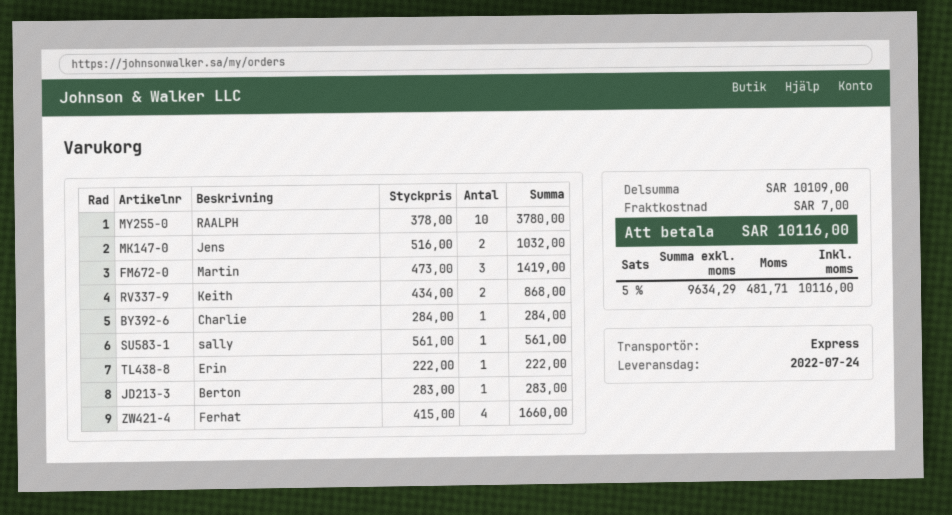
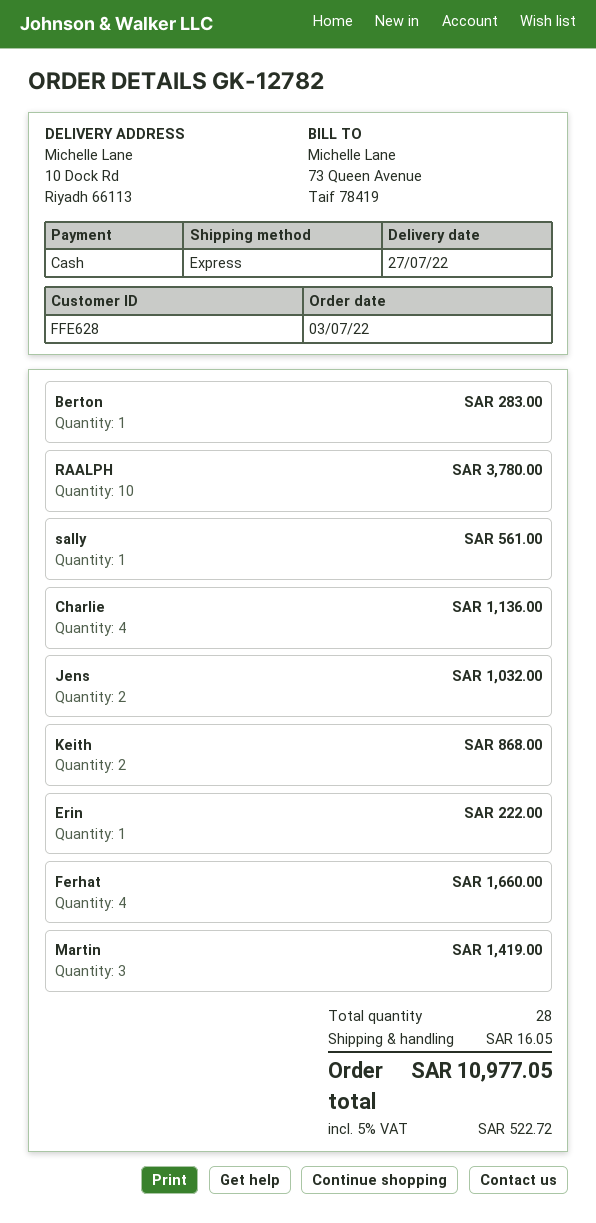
delivery date: 2022-07-24 -> 2022-07-27
Charlie: 1 for 284.00 -> 4 for 1136.00
shipping: 7.00 -> 16.05
tax: 5% = 481.71 -> 5% = 522.72
total: 10116.00 -> 10977.05

